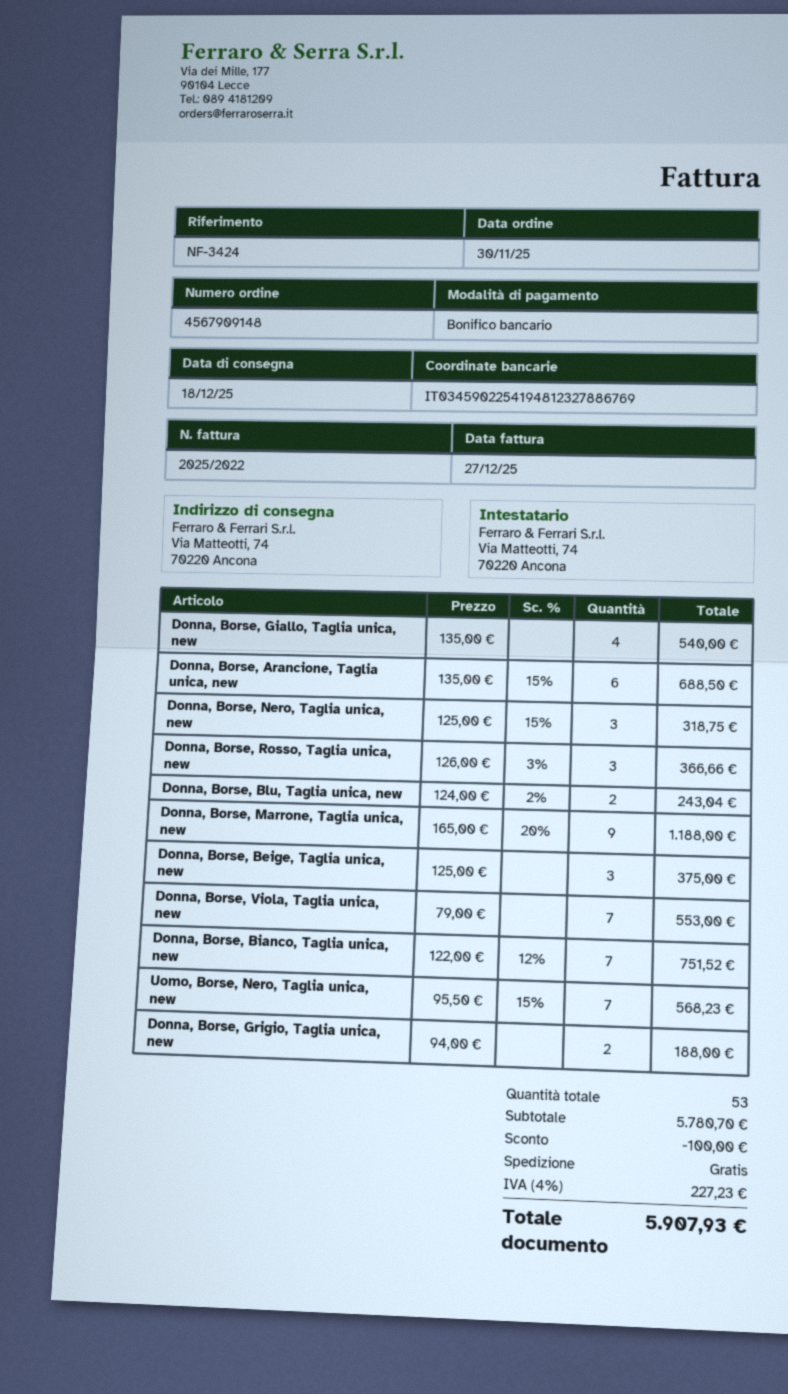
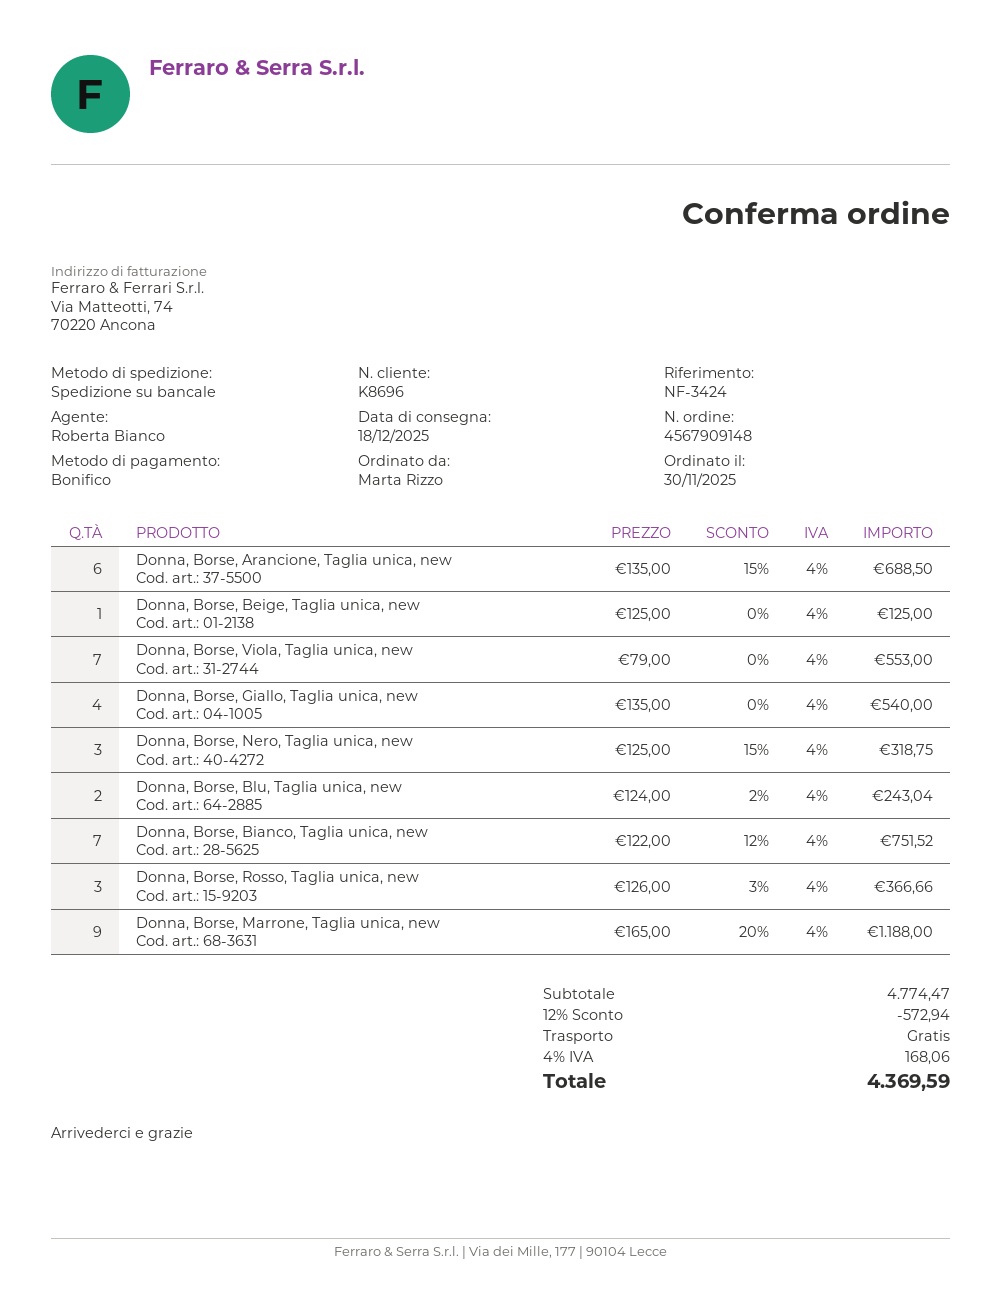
Donna, Borse, Beige, Taglia unica, new: 3 x 125.00 = 375.00 -> 1 x 125.00 = 125.00
Uomo, Borse, Nero, Taglia unica, new: 7 x 95.50 - 15% = 568.23 -> none
Donna, Borse, Grigio, Taglia unica, new: 2 x 94.00 = 188.00 -> none
subtotal: 5780.70 -> 4774.47
discount: 100.00 -> 572.94
tax: 4% = 227.23 -> 4% = 168.06
total: 5907.93 -> 4369.59

